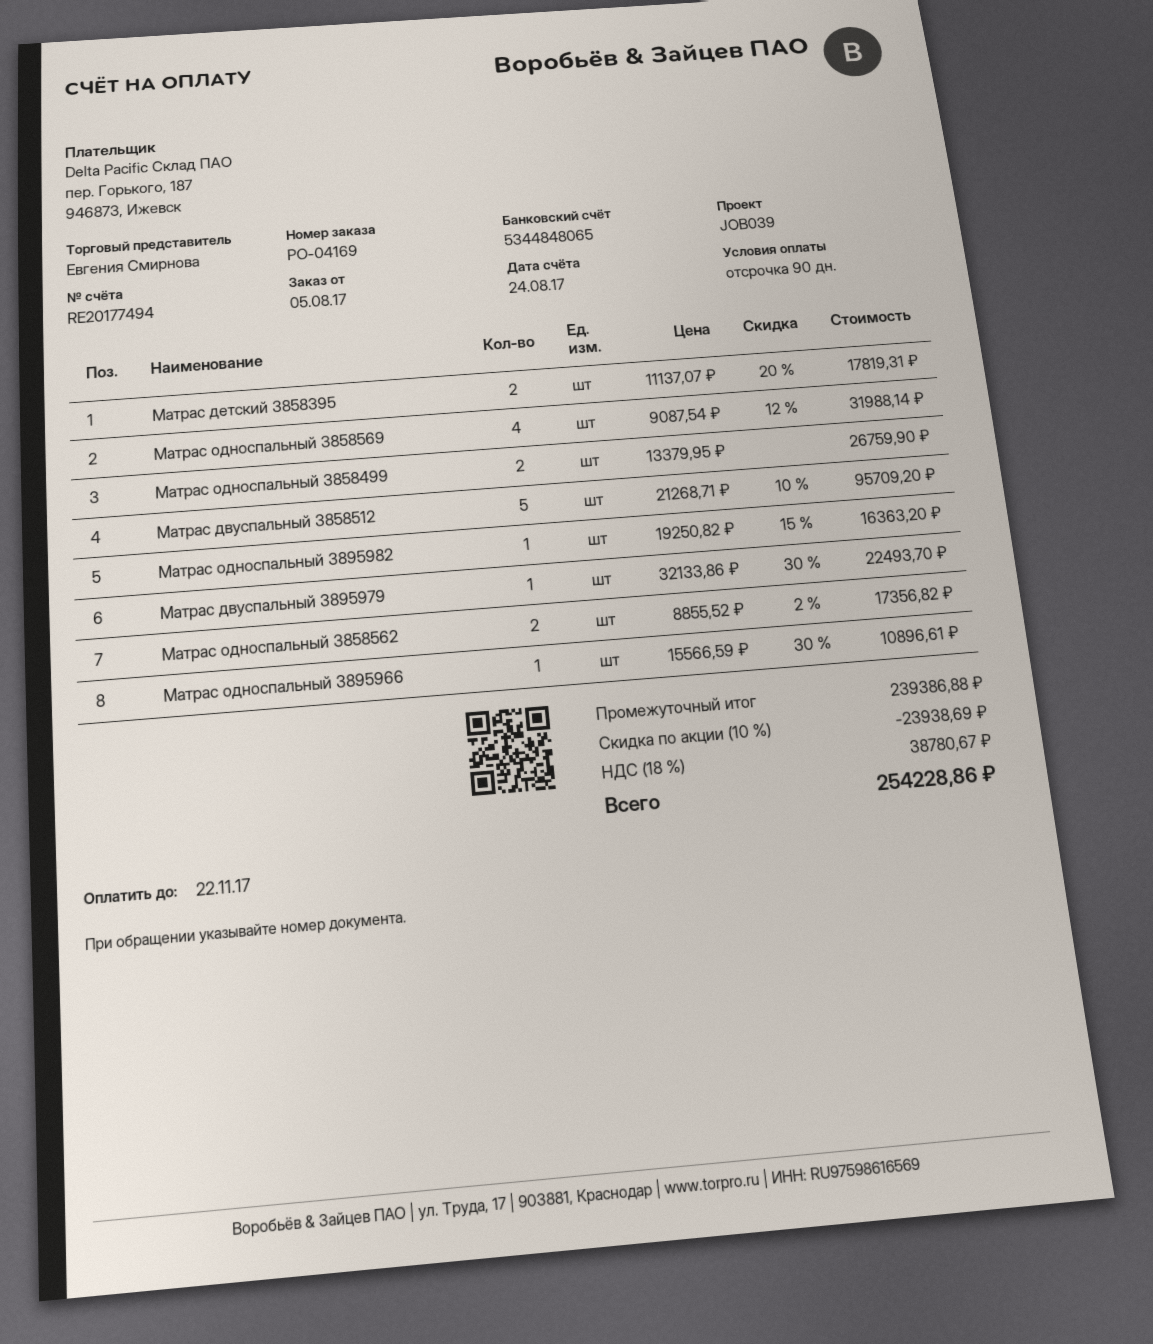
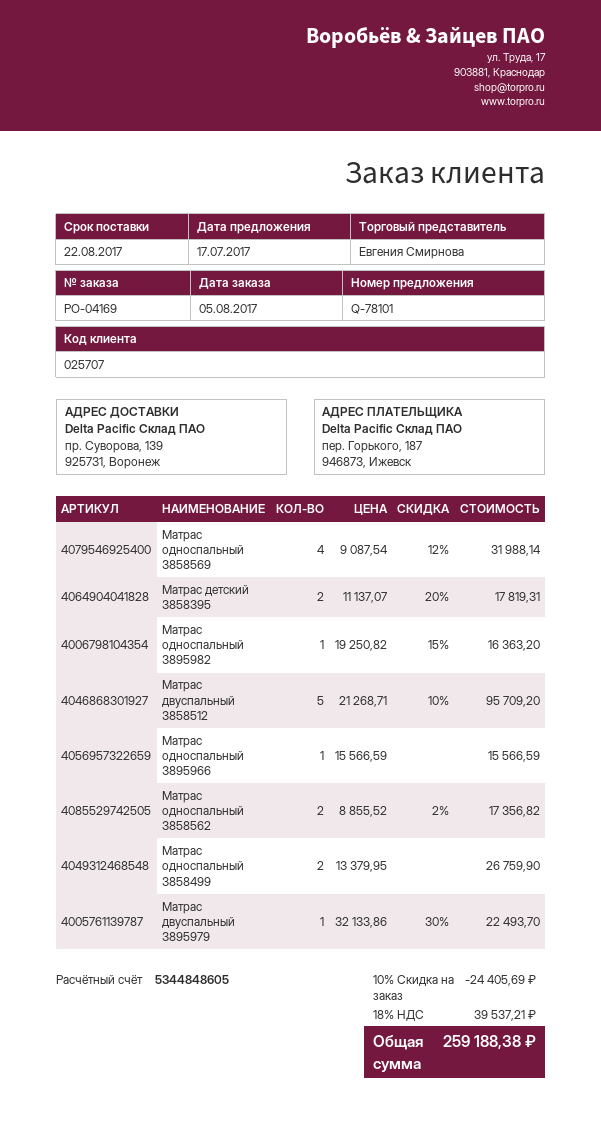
bank account: 5344848065 -> 5344848605
Матрас односпальный 3895966: 1 x 15566.59 - 30% = 10896.61 -> 1 x 15566.59 = 15566.59
discount: 10% = 23938.69 -> 10% = 24405.69
tax: 18% = 38780.67 -> 18% = 39537.21
total: 254228.86 -> 259188.38

